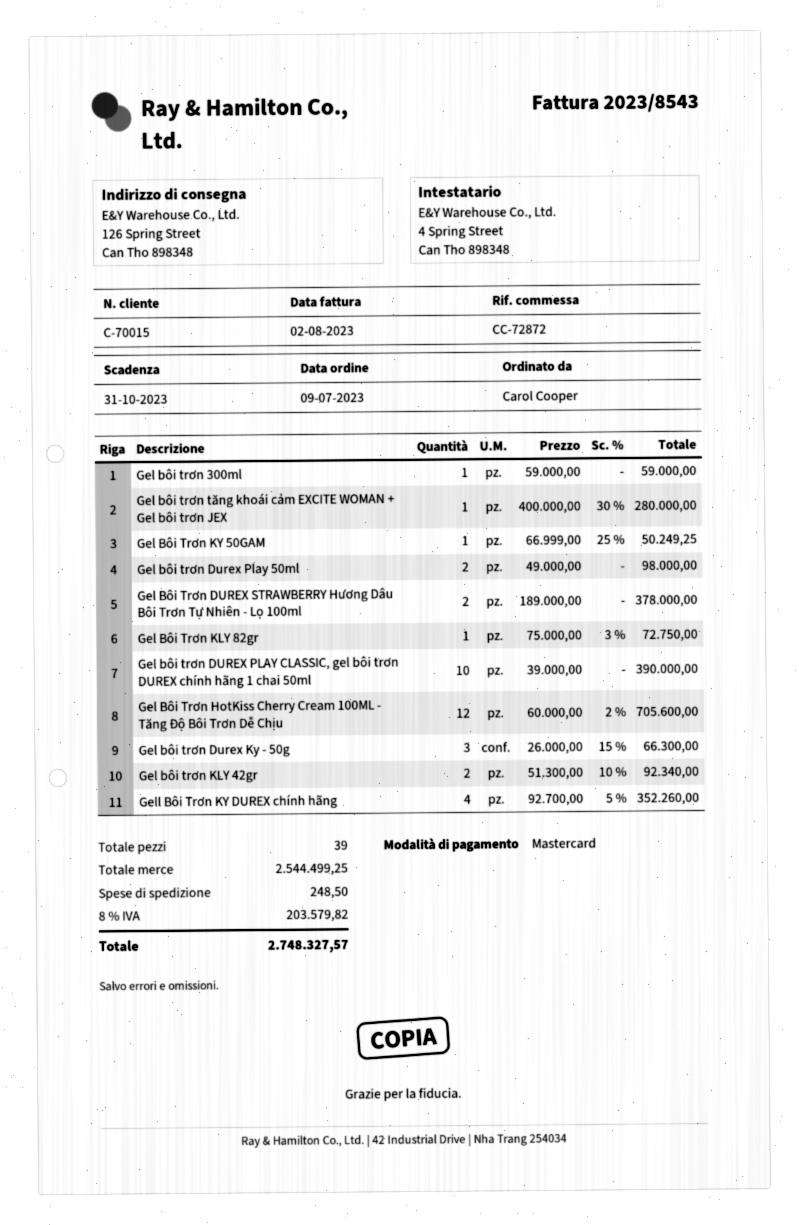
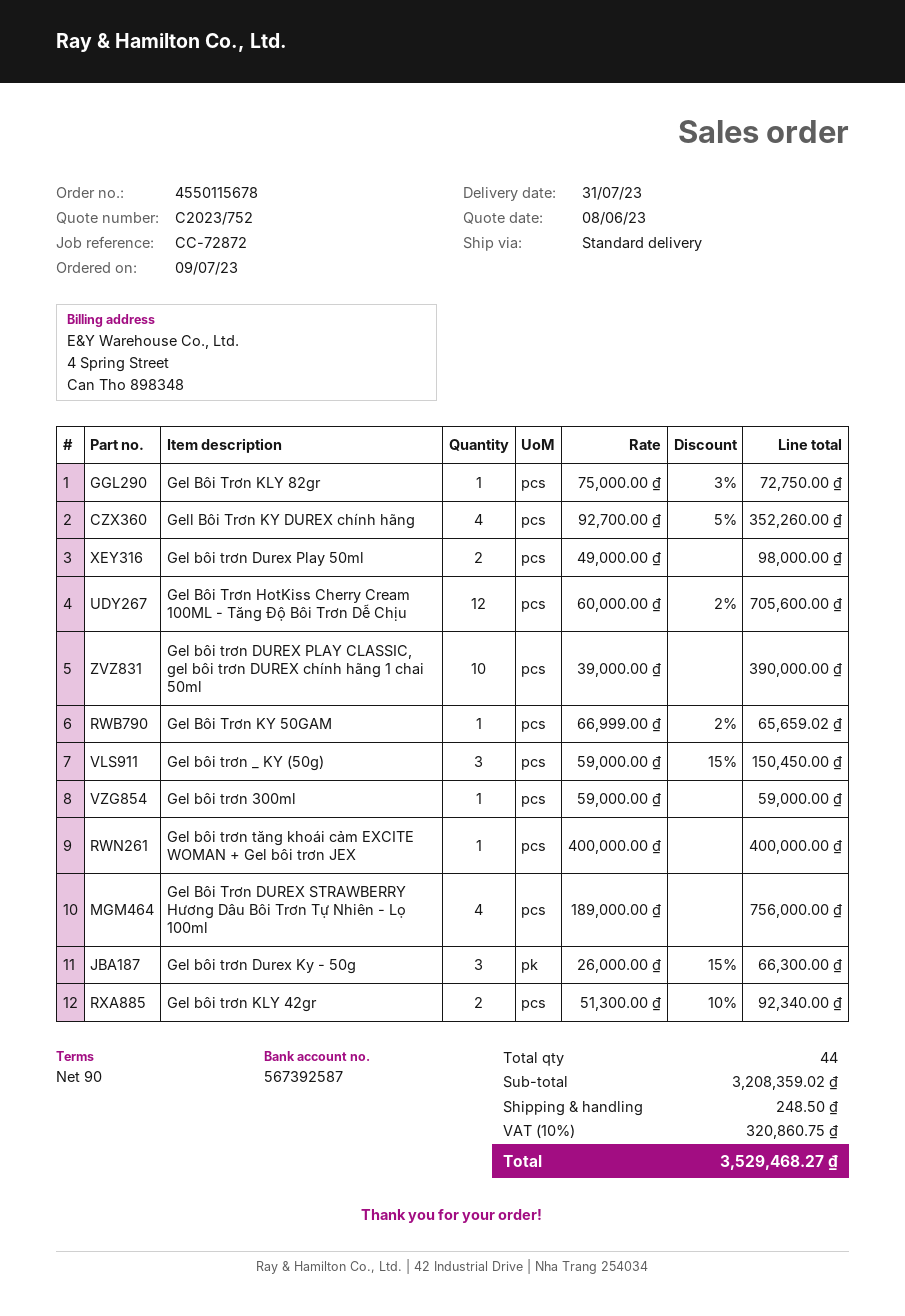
Gel bôi trơn tăng khoái cảm EXCITE WOMAN + Gel bôi trơn JEX: 1 x 400000.00 - 30% = 280000.00 -> 1 x 400000.00 = 400000.00
Gel Bôi Trơn KY 50GAM: 1 x 66999.00 - 25% = 50249.25 -> 1 x 66999.00 - 2% = 65659.02
Gel Bôi Trơn DUREX STRAWBERRY Hương Dâu Bôi Trơn Tự Nhiên - Lọ 100ml: 2 x 189000.00 = 378000.00 -> 4 x 189000.00 = 756000.00
Gel bôi trơn _ KY (50g): none -> 3 x 59000.00 - 15% = 150450.00
total quantity: 39 -> 44
subtotal: 2544499.25 -> 3208359.02
tax: 8% = 203579.82 -> 10% = 320860.75
total: 2748327.57 -> 3529468.27

